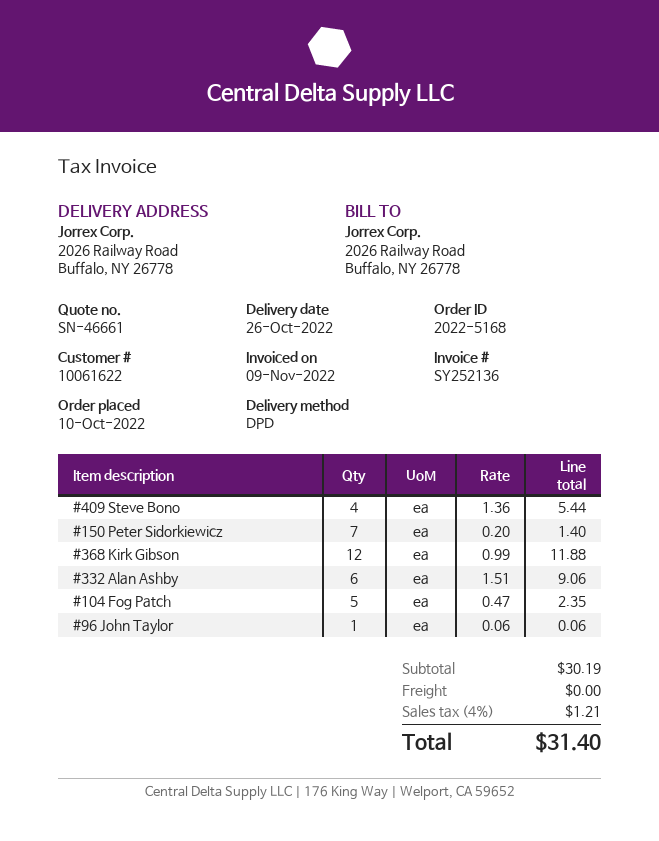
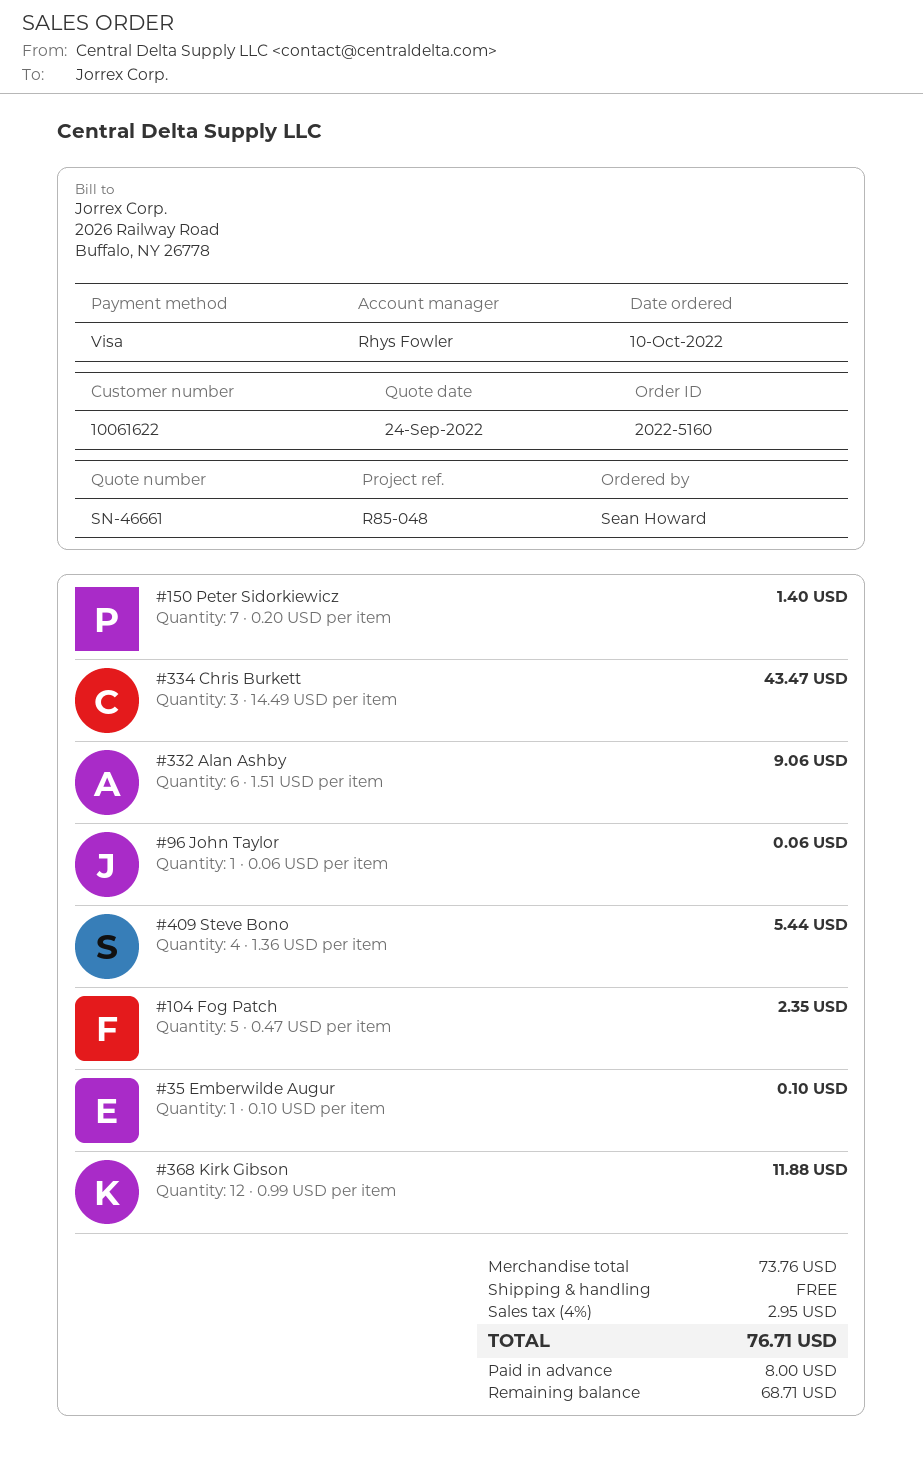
order number: 2022-5168 -> 2022-5160
#334 Chris Burkett: none -> 3 x 14.49 = 43.47
#35 Emberwilde Augur: none -> 1 x 0.10 = 0.10
subtotal: 30.19 -> 73.76
tax: 4% = 1.21 -> 4% = 2.95
total: 31.40 -> 76.71

